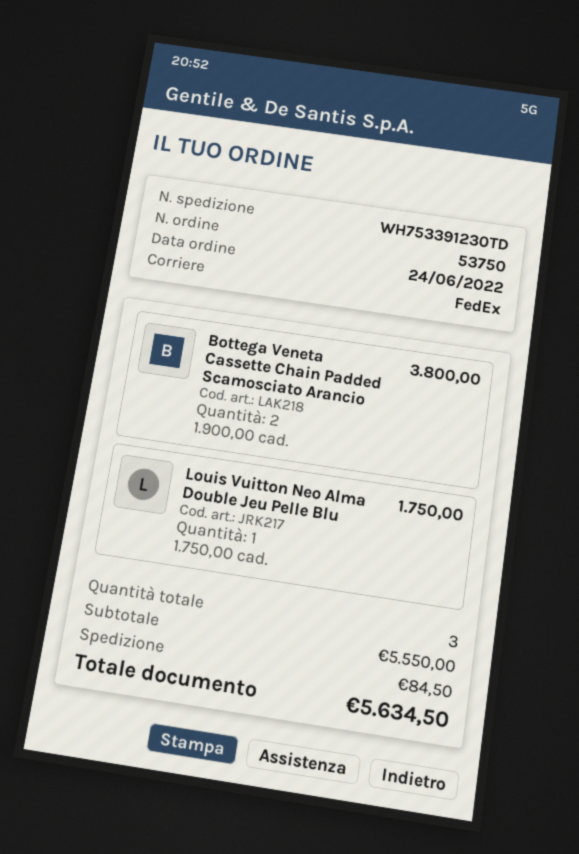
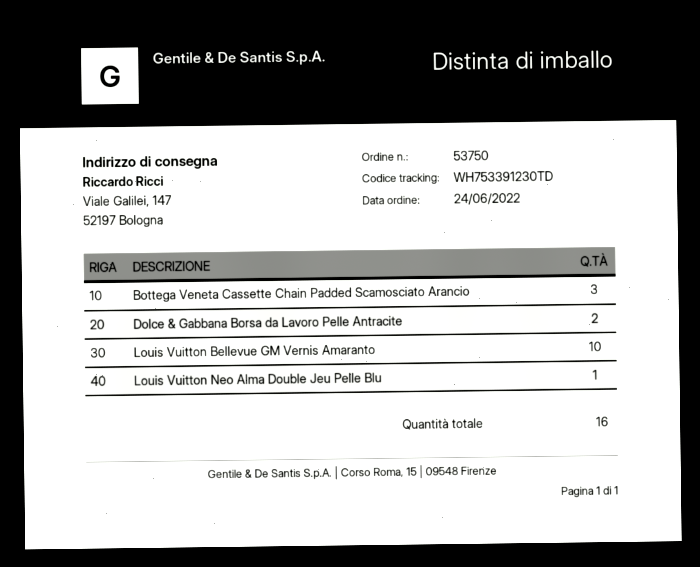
Bottega Veneta Cassette Chain Padded Scamosciato Arancio: 2 -> 3
Dolce & Gabbana Borsa da Lavoro Pelle Antracite: none -> 2
Louis Vuitton Bellevue GM Vernis Amaranto: none -> 10
total quantity: 3 -> 16

